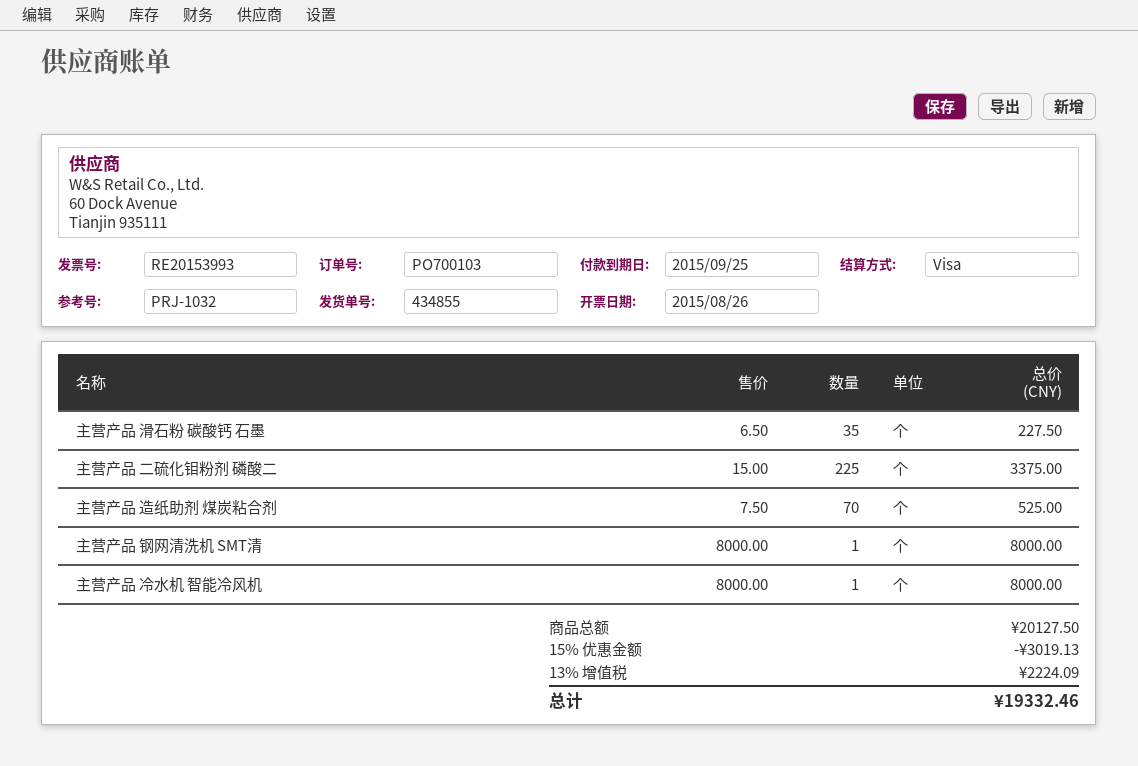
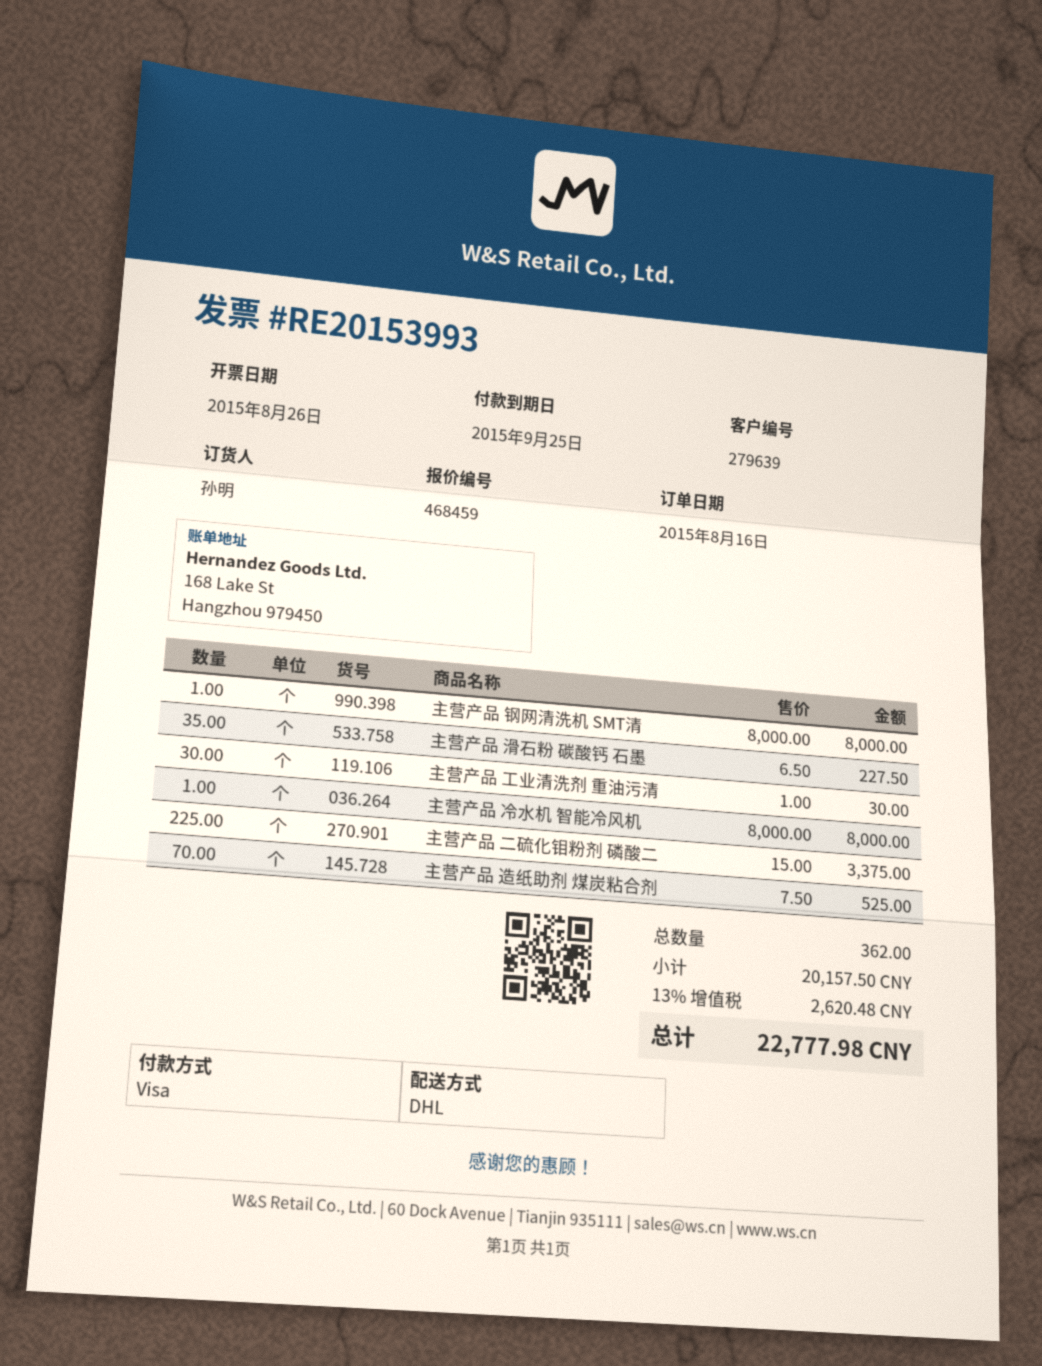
主营产品 工业清洗剂 重油污清: none -> 30 x 1.00 = 30.00
subtotal: 20127.50 -> 20157.50
discount: 15% = 3019.13 -> none
tax: 13% = 2224.09 -> 13% = 2620.48
total: 19332.46 -> 22777.98

